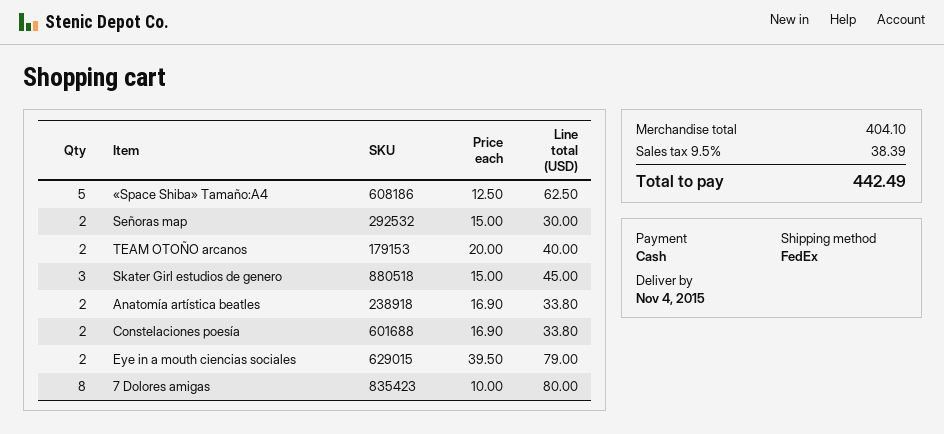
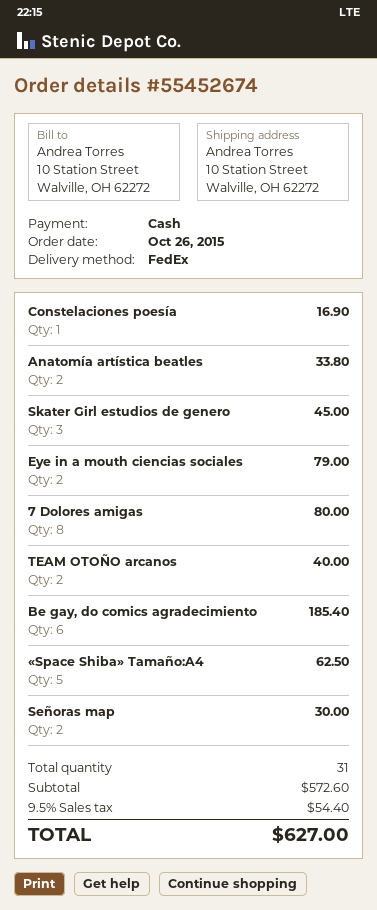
Constelaciones poesía: 2 for 33.80 -> 1 for 16.90
Be gay, do comics agradecimiento: none -> 6 for 185.40
subtotal: 404.10 -> 572.60
tax: 9.5% = 38.39 -> 9.5% = 54.40
total: 442.49 -> 627.00

